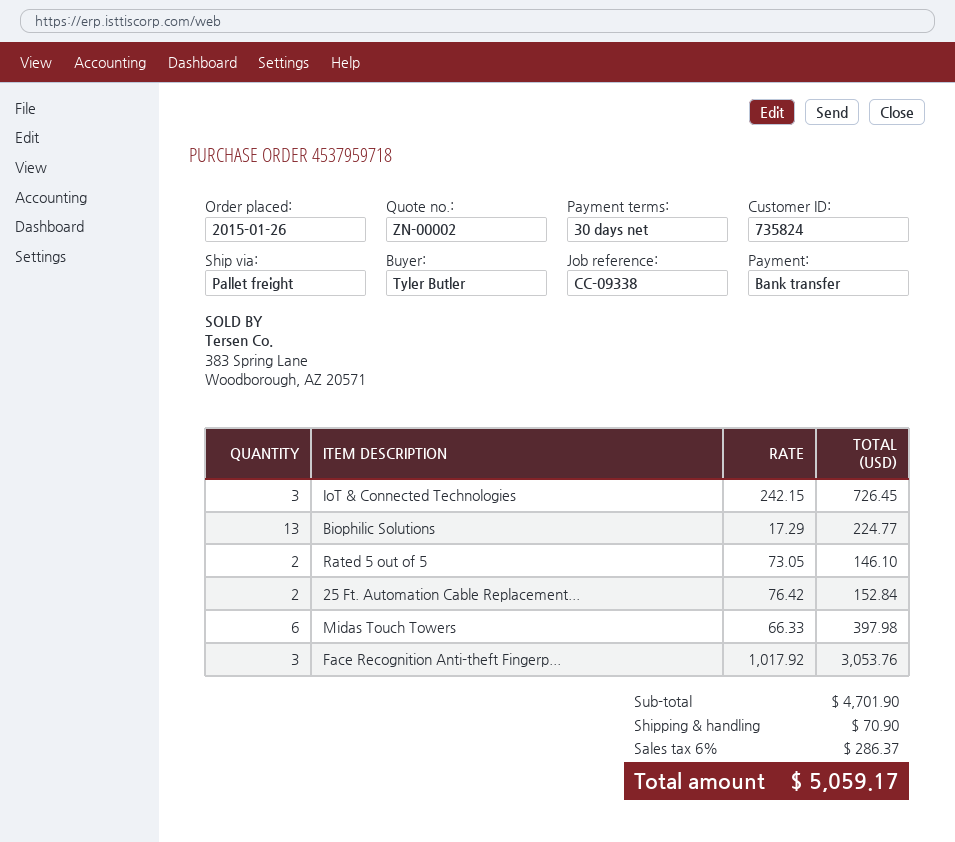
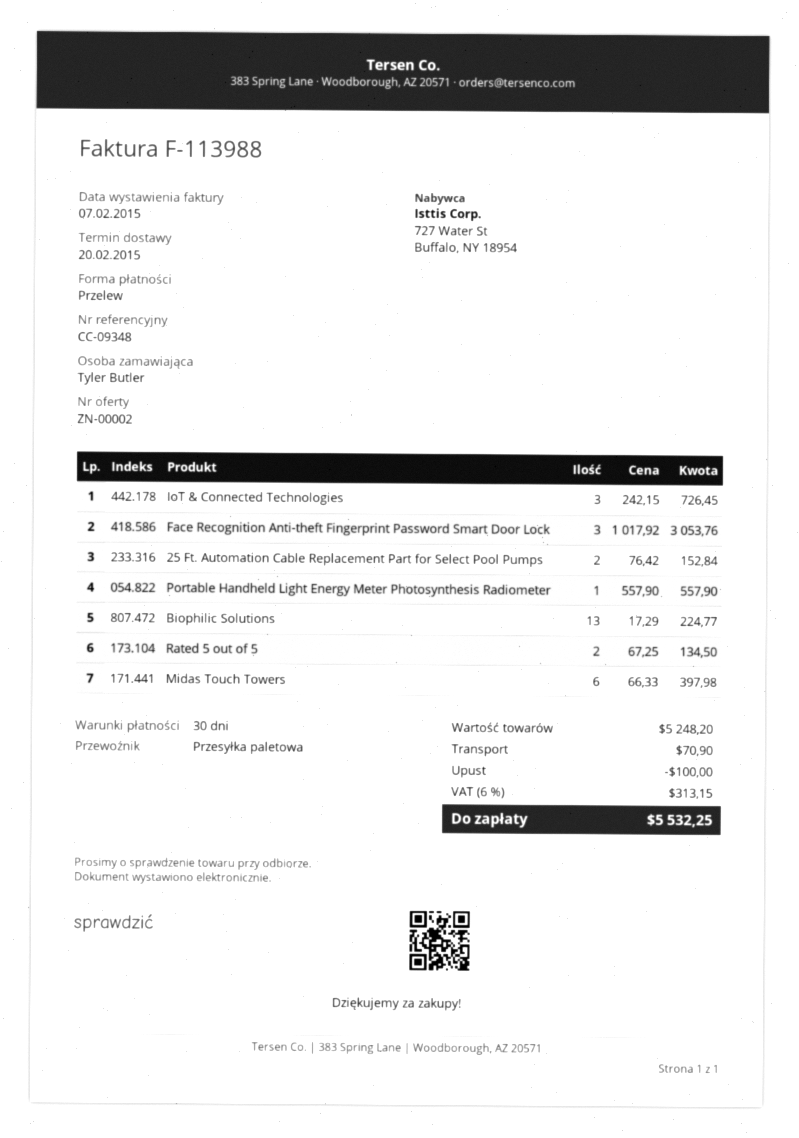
reference: CC-09338 -> CC-09348
Rated 5 out of 5: 2 x 73.05 = 146.10 -> 2 x 67.25 = 134.50
Portable Handheld Light Energy Meter Photosynthesis Radiometer: none -> 1 x 557.90 = 557.90
subtotal: 4701.90 -> 5248.20
discount: none -> 100.00
tax: 6% = 286.37 -> 6% = 313.15
total: 5059.17 -> 5532.25

